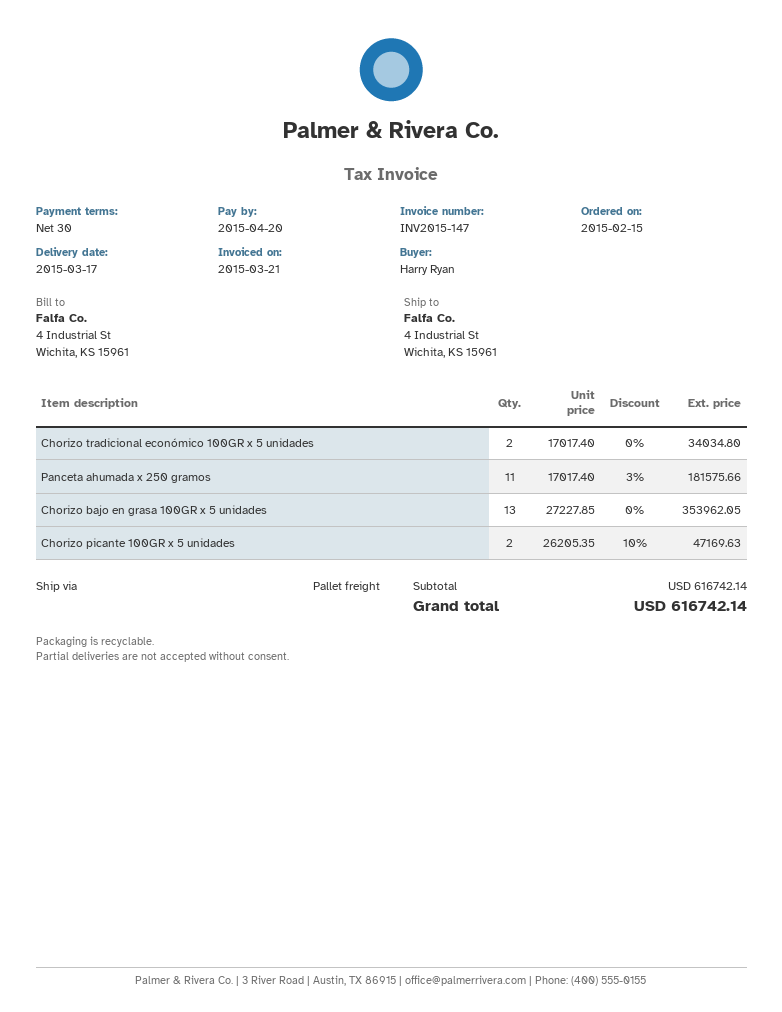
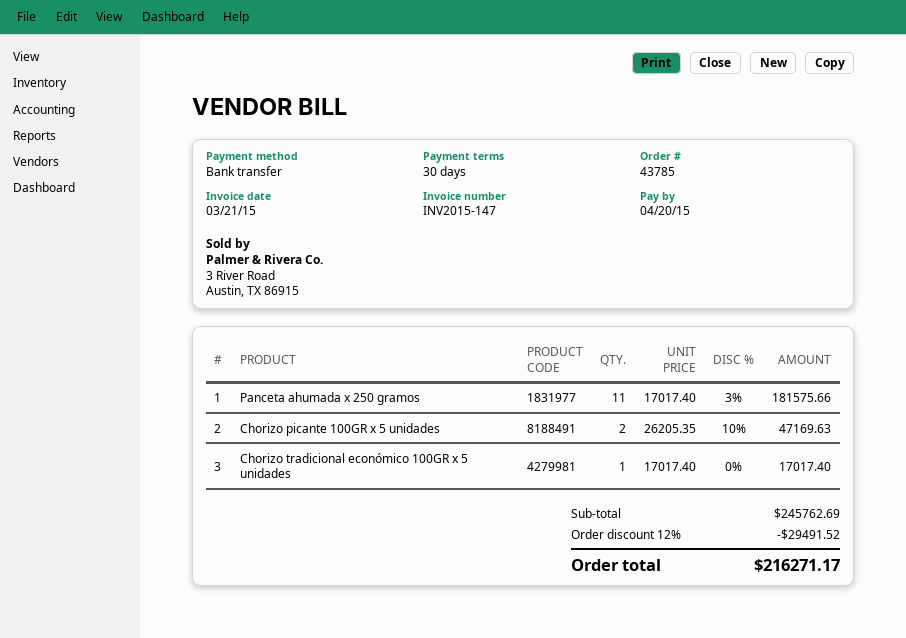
Chorizo tradicional económico 100GR x 5 unidades: 2 x 17017.40 = 34034.80 -> 1 x 17017.40 = 17017.40
Chorizo bajo en grasa 100GR x 5 unidades: 13 x 27227.85 = 353962.05 -> none
subtotal: 616742.14 -> 245762.69
discount: none -> 12% = 29491.52
total: 616742.14 -> 216271.17

